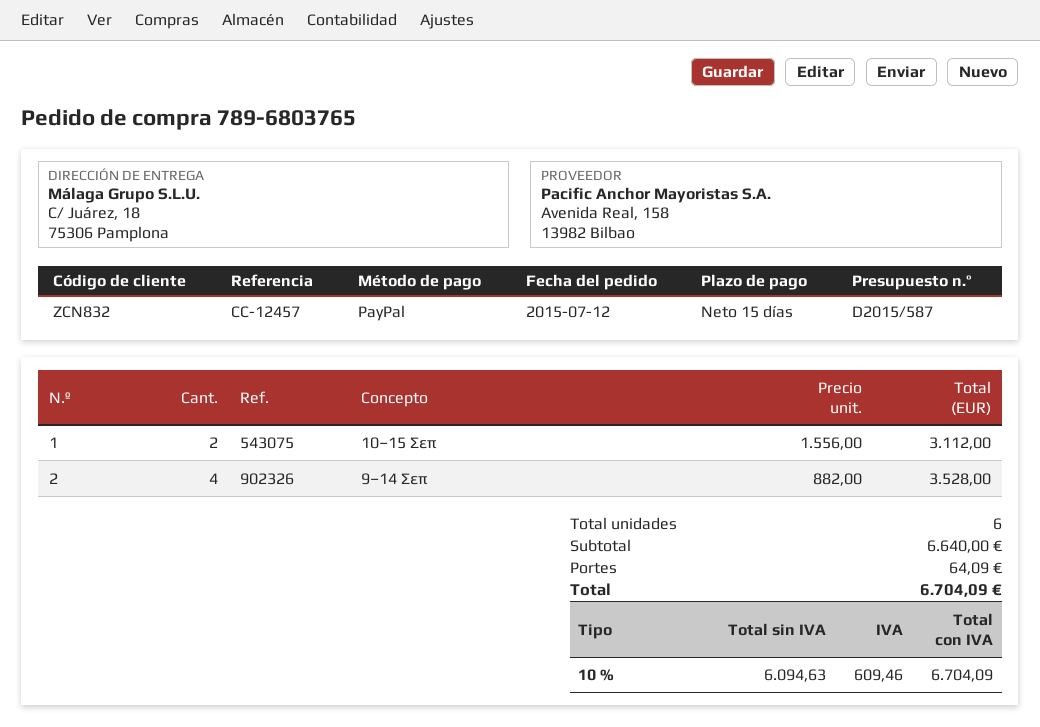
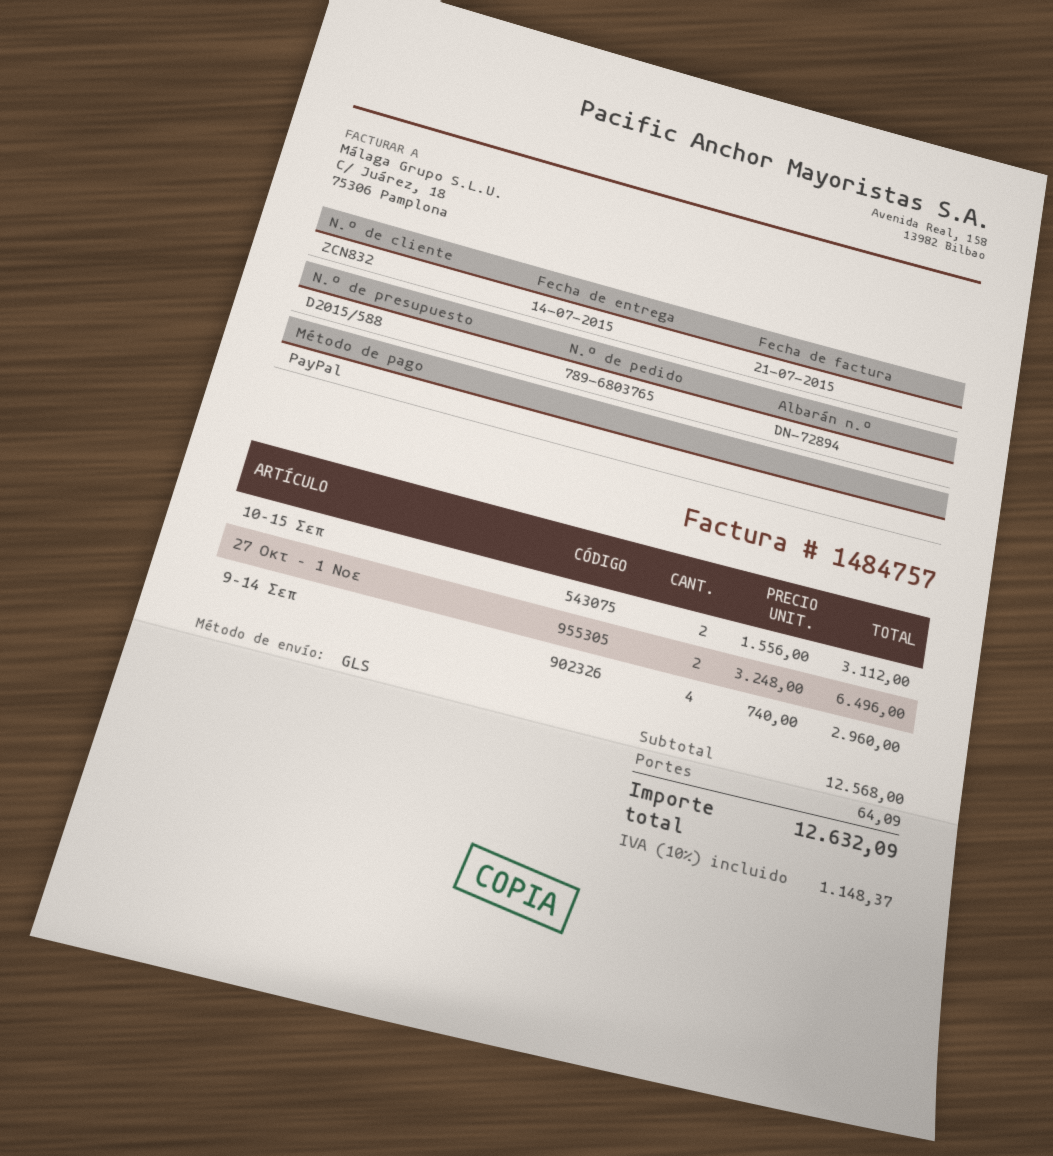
quote number: D2015/587 -> D2015/588
9–14 Σεπ: 4 x 882.00 = 3528.00 -> 4 x 740.00 = 2960.00
27 Οκτ – 1 Νοε: none -> 2 x 3248.00 = 6496.00
subtotal: 6640.00 -> 12568.00
tax: 10% = 609.46 -> 10% = 1148.37
total: 6704.09 -> 12632.09

